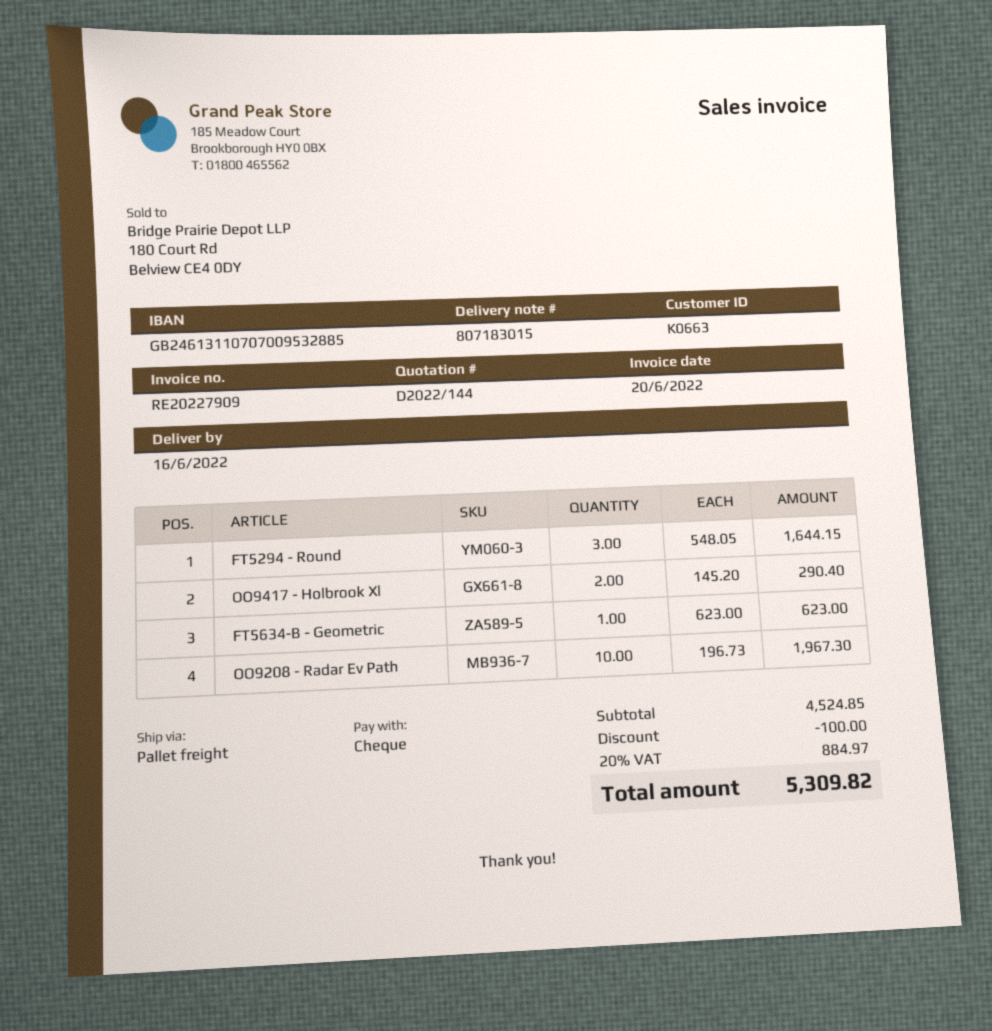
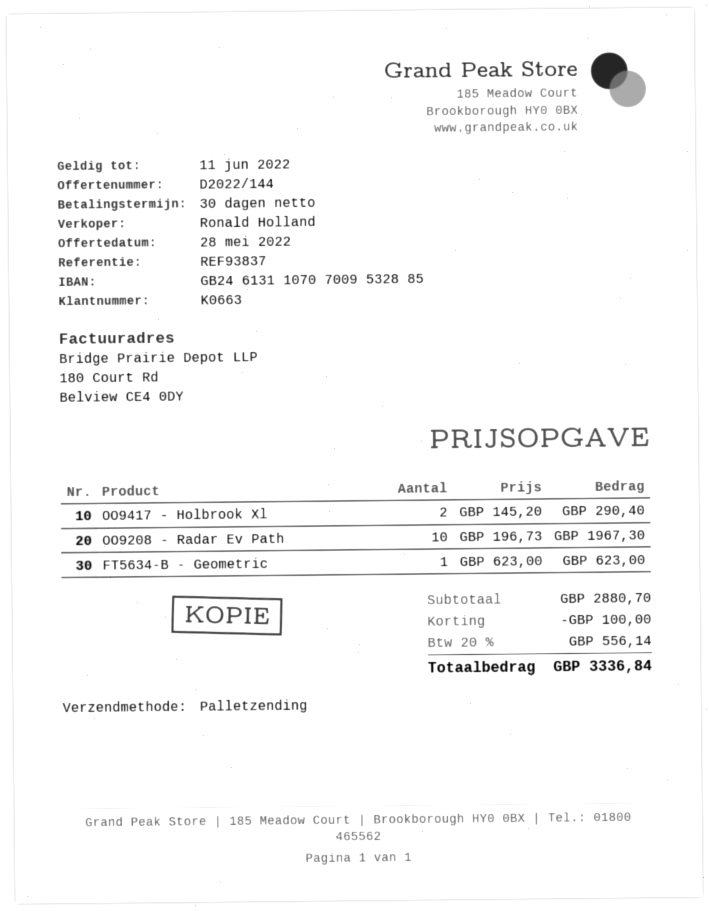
FT5294 - Round: 3 x 548.05 = 1644.15 -> none
subtotal: 4524.85 -> 2880.70
tax: 20% = 884.97 -> 20% = 556.14
total: 5309.82 -> 3336.84

